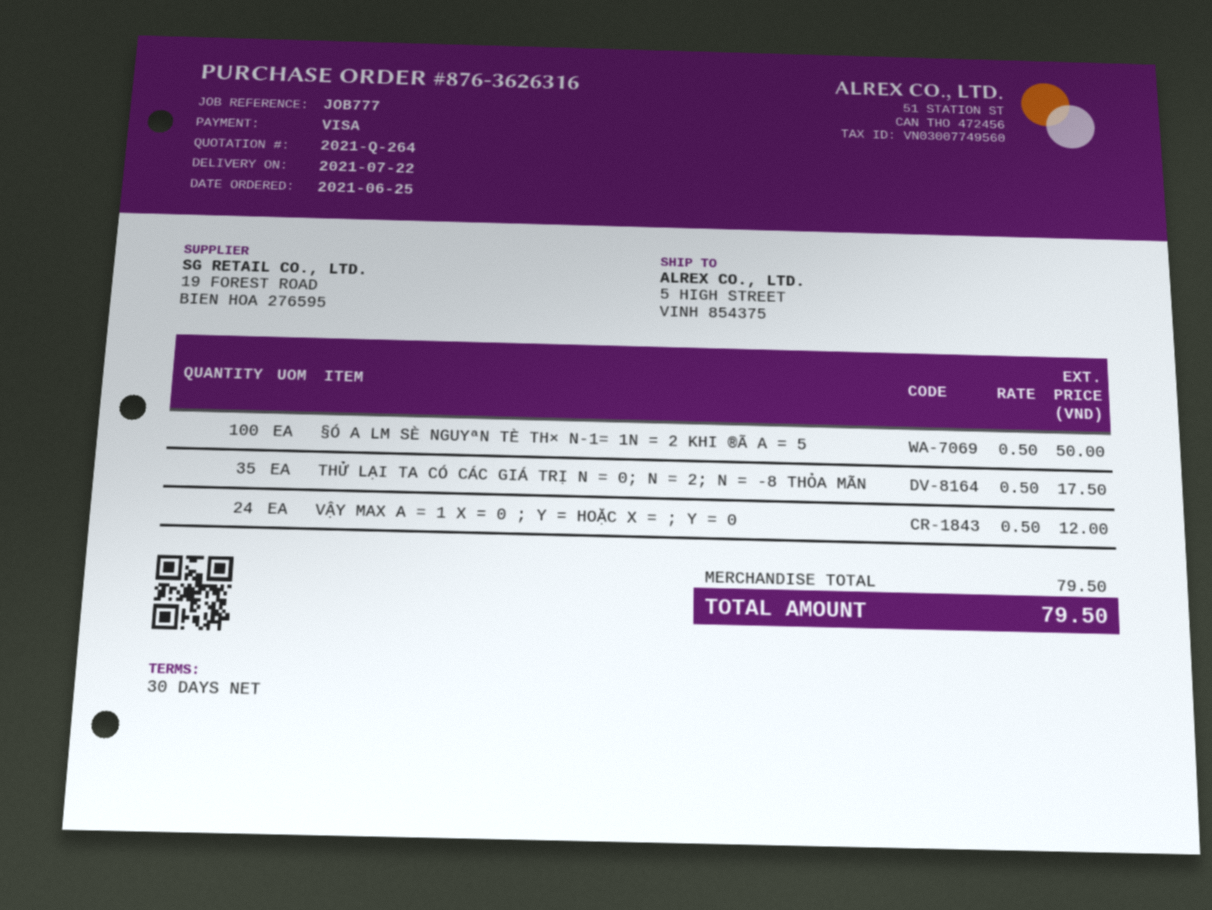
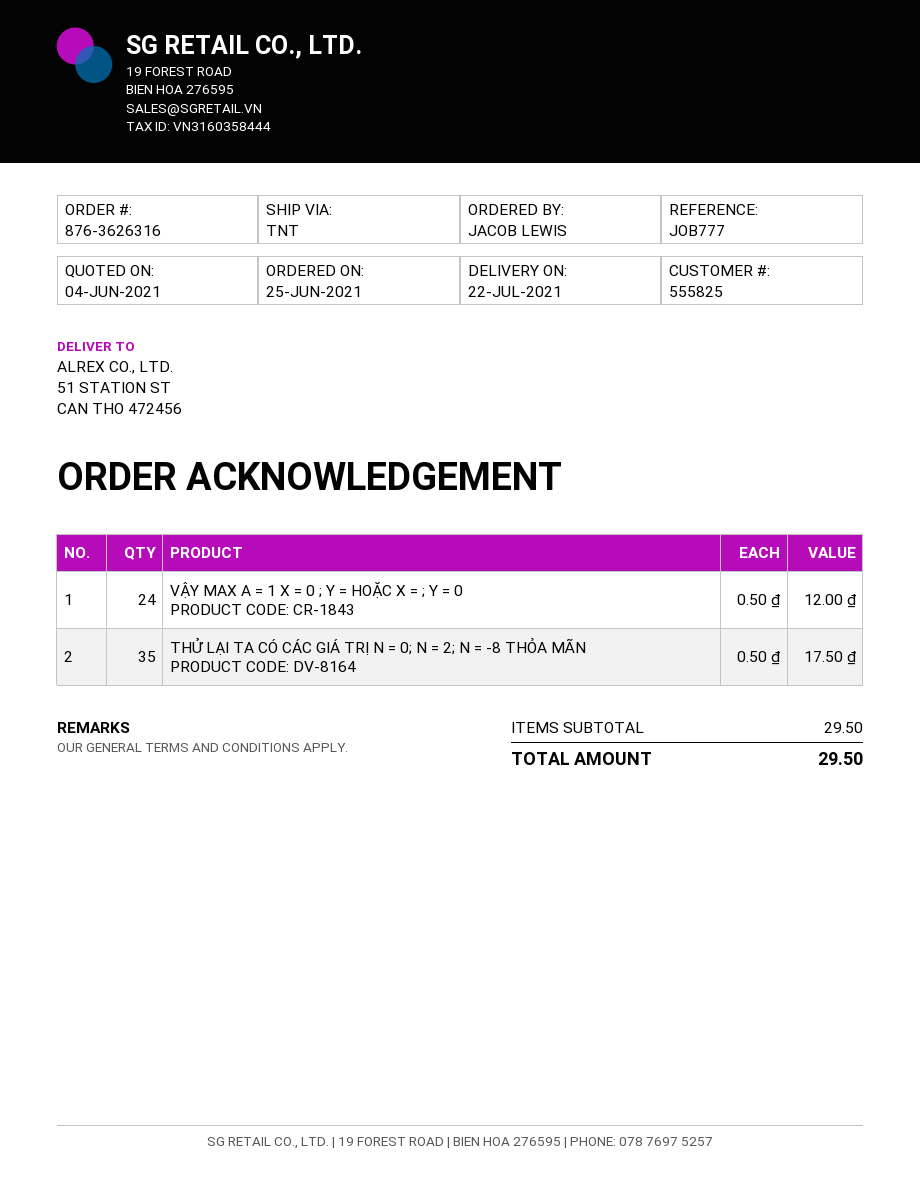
ship to: 5 HIGH STREET, VINH 854375 -> 51 STATION ST, CAN THO 472456
§Ó A LΜ SÈ NGUYªN TÈ TH× N-1= 1N = 2 KHI ®Ã A = 5: 100 x 0.50 = 50.00 -> none
subtotal: 79.50 -> 29.50
total: 79.50 -> 29.50

